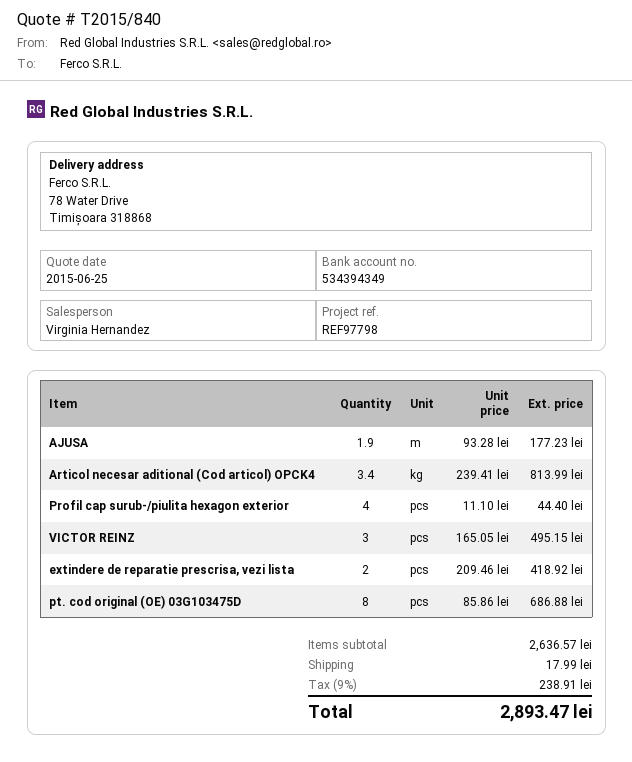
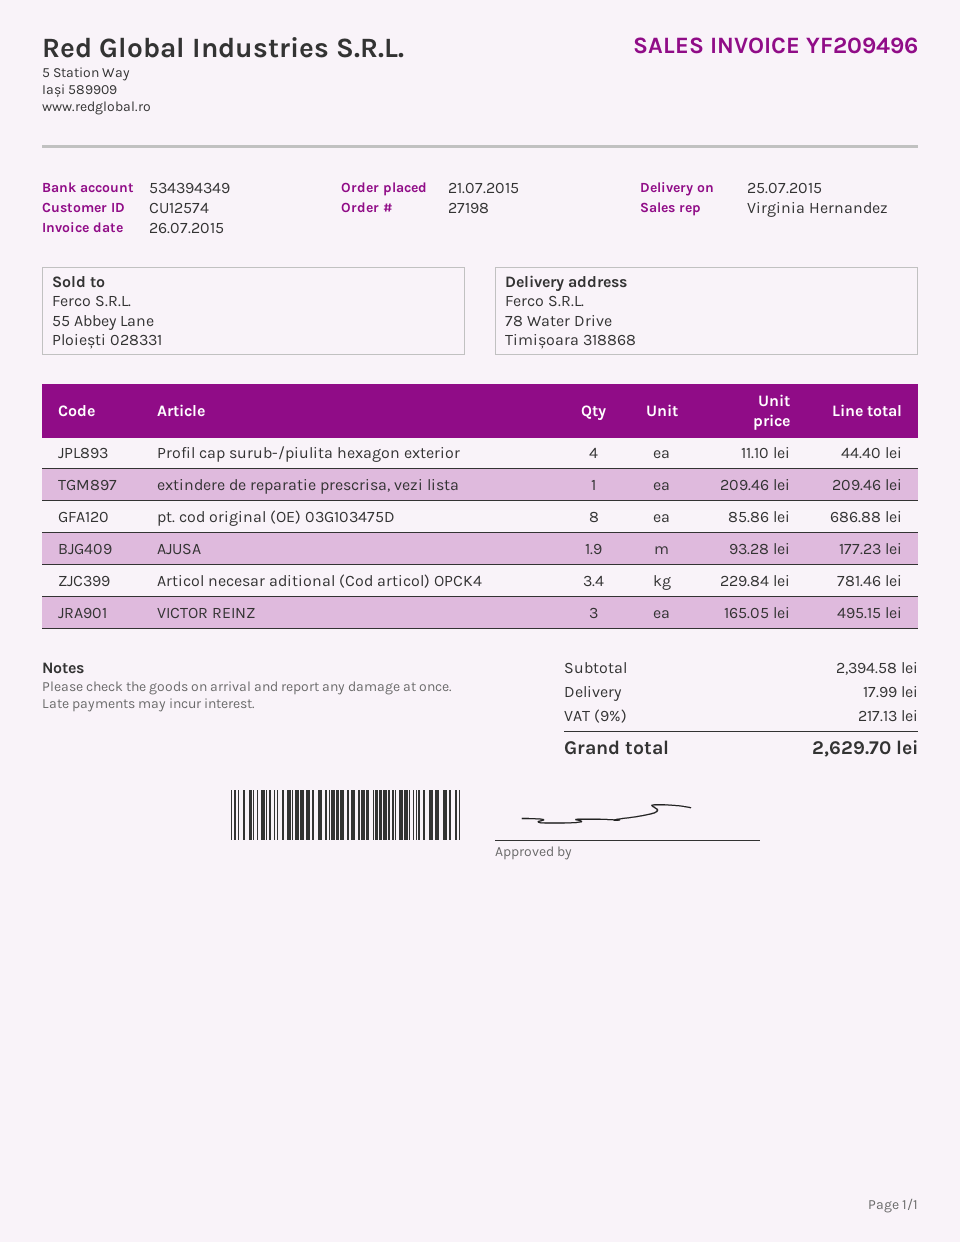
Articol necesar aditional (Cod articol) OPCK4: 3.4 x 239.41 = 813.99 -> 3.4 x 229.84 = 781.46
extindere de reparatie prescrisa, vezi lista: 2 x 209.46 = 418.92 -> 1 x 209.46 = 209.46
subtotal: 2636.57 -> 2394.58
tax: 9% = 238.91 -> 9% = 217.13
total: 2893.47 -> 2629.70

